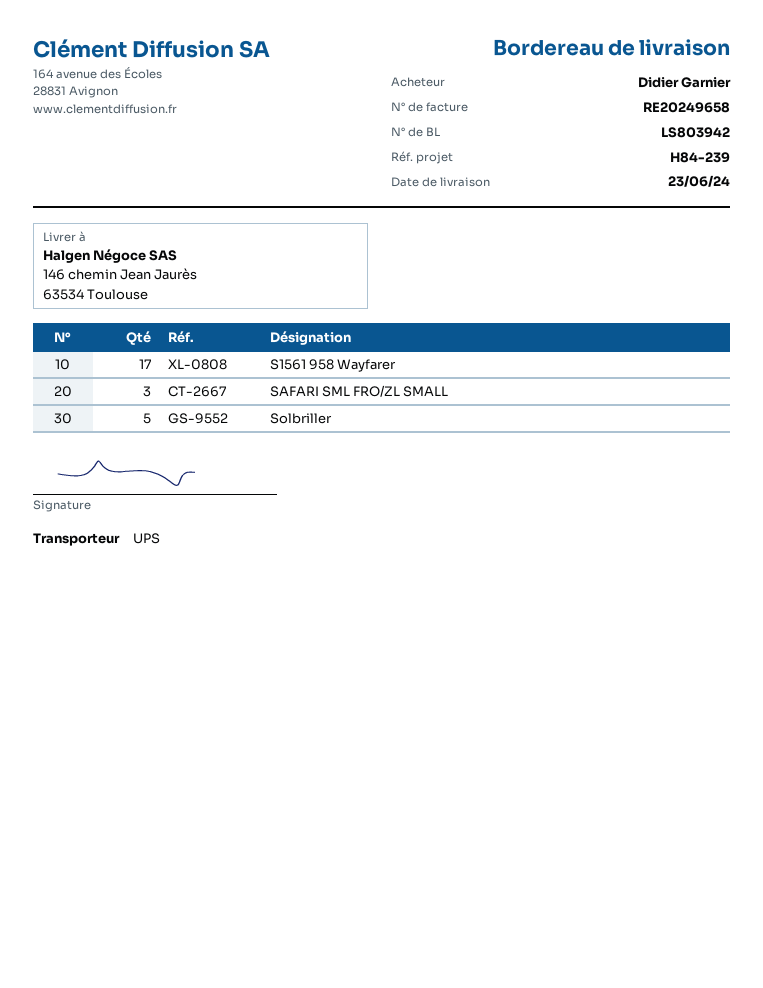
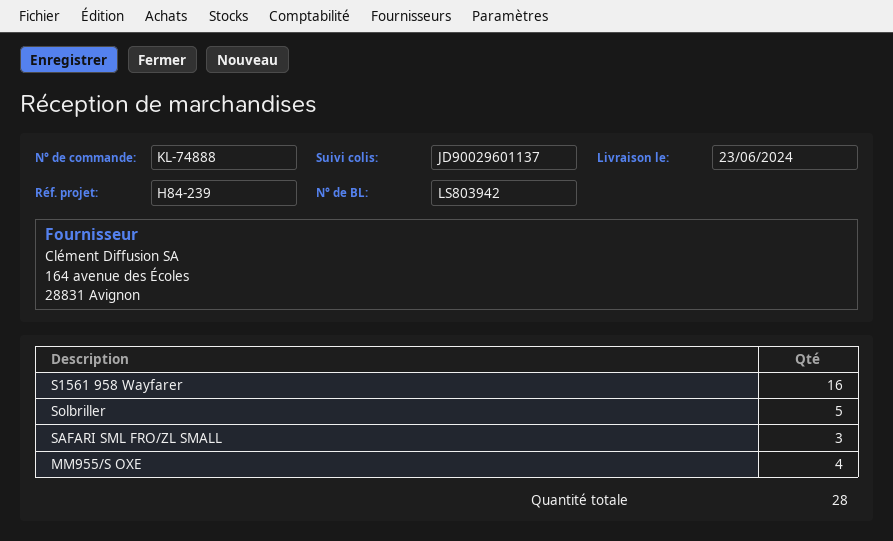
S1561 958 Wayfarer: 17 -> 16
MM955/S OXE: none -> 4

